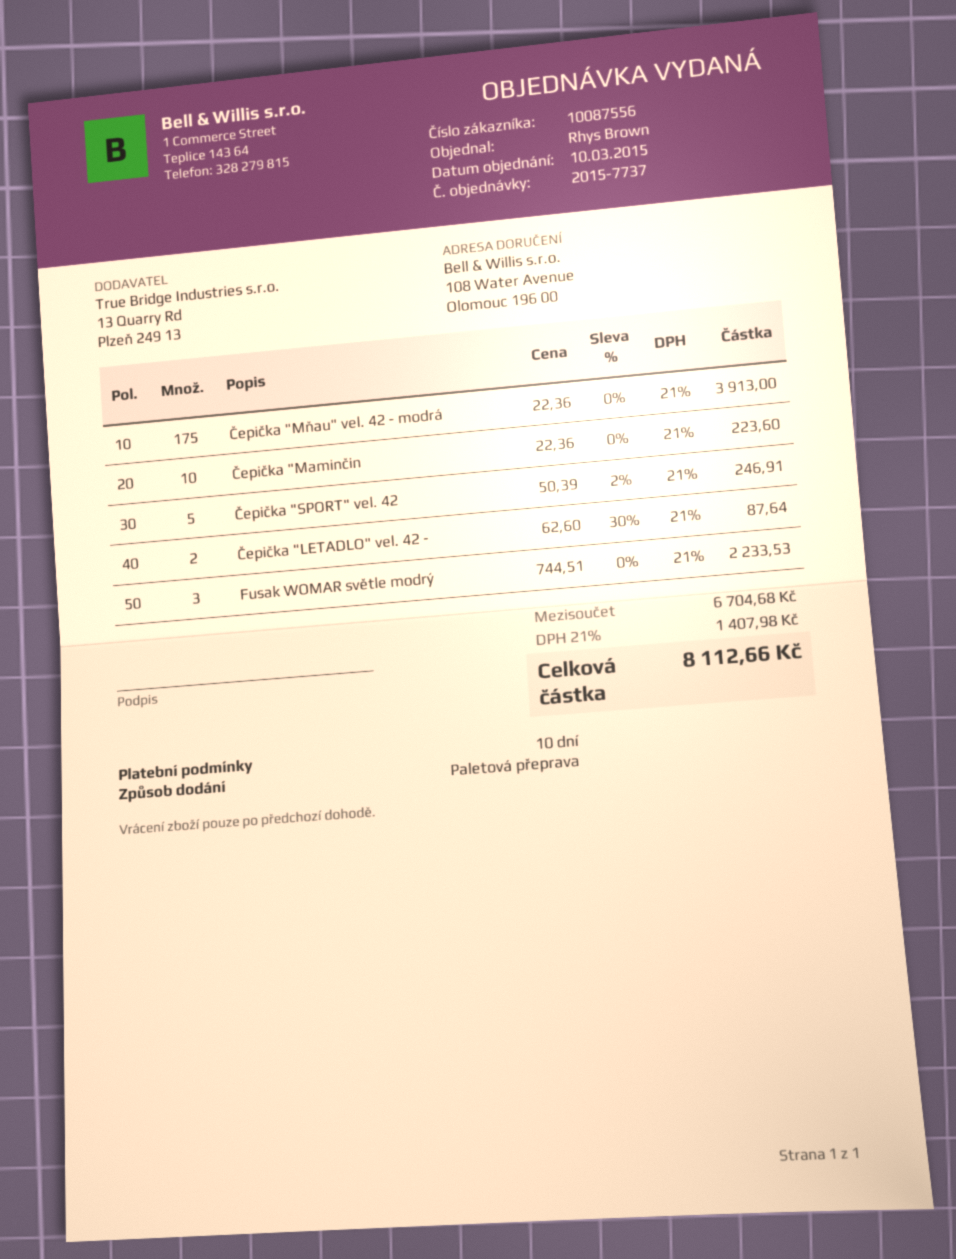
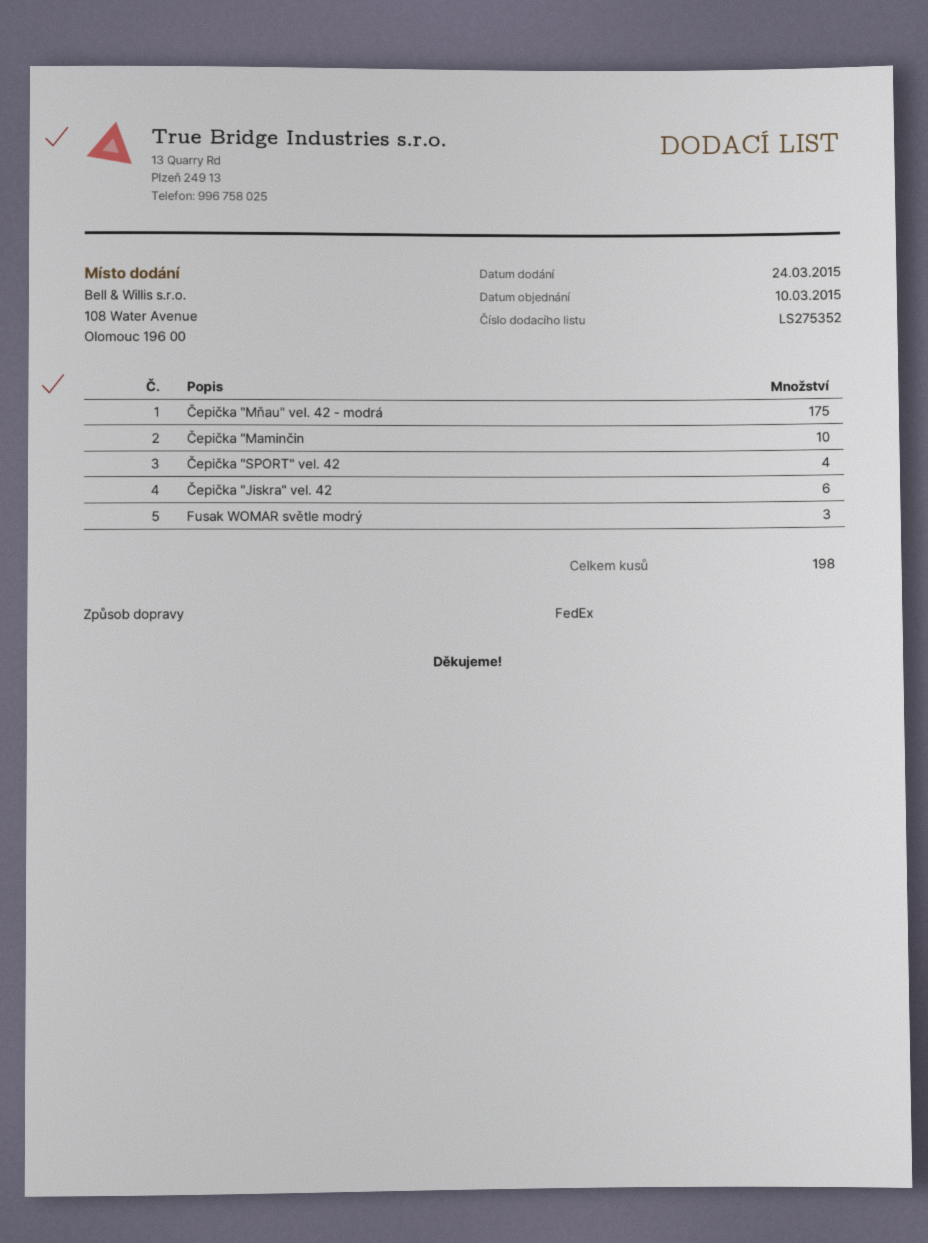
shipping method: pallet freight -> FedEx
Čepička "SPORT" vel. 42: 5 -> 4
Čepička "LETADLO" vel. 42 -: 2 -> none
Čepička "Jiskra" vel. 42: none -> 6

